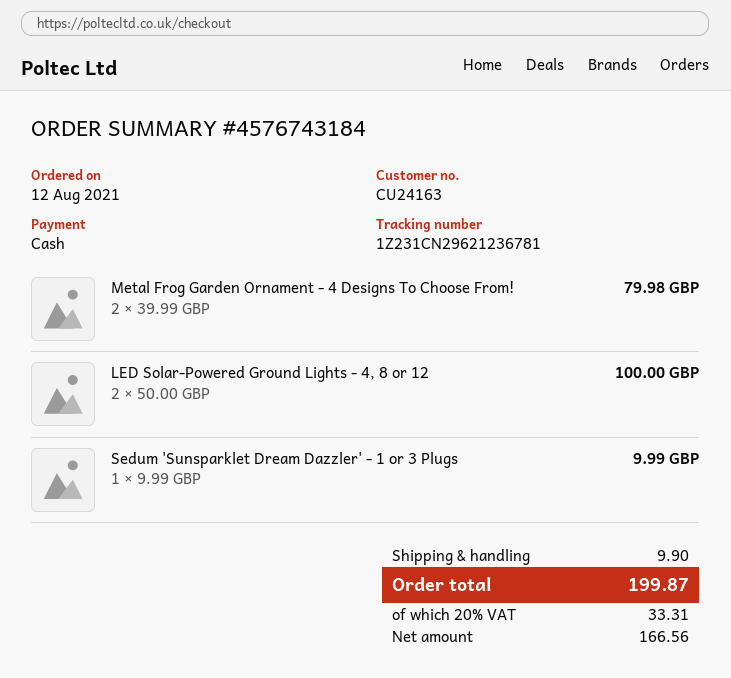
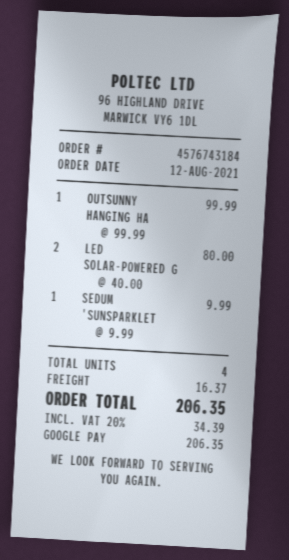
payment method: cash -> Google Pay
Metal Frog Garden Ornament - 4 Designs To Choose From!: 2 x 39.99 = 79.98 -> none
LED Solar-Powered Ground Lights - 4, 8 or 12: 2 x 50.00 = 100.00 -> 2 x 40.00 = 80.00
OUTSUNNY HANGING HA: none -> 1 x 99.99 = 99.99
shipping: 9.90 -> 16.37
tax: 20% = 33.31 -> 20% = 34.39
total: 199.87 -> 206.35

